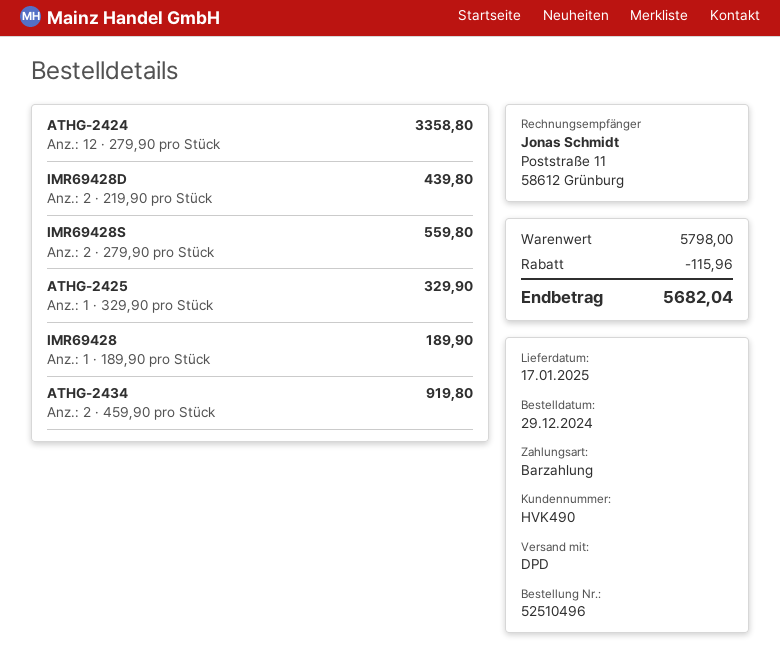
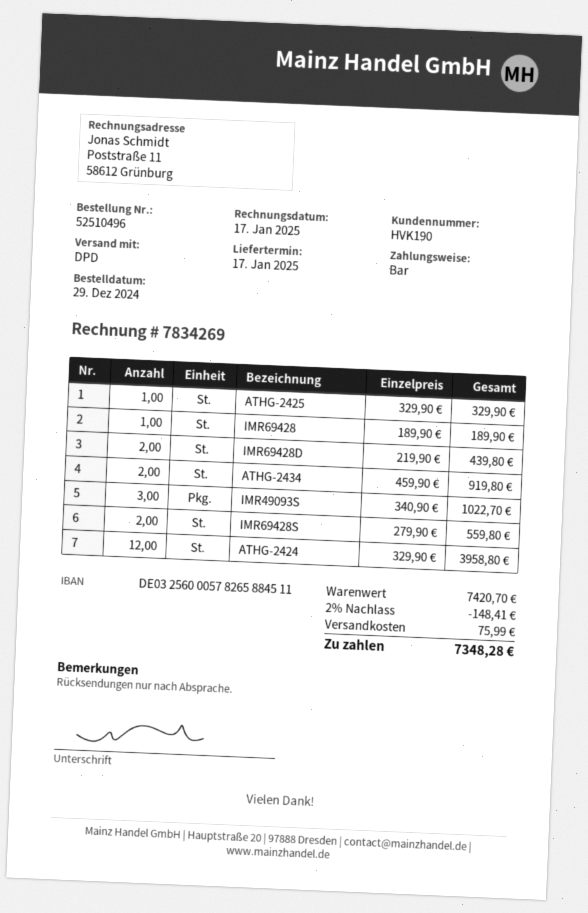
customer number: HVK490 -> HVK190
ATHG-2424: 12 x 279.90 = 3358.80 -> 12 x 329.90 = 3958.80
IMR49093S: none -> 3 x 340.90 = 1022.70
subtotal: 5798.00 -> 7420.70
discount: 115.96 -> 148.41
shipping: none -> 75.99
total: 5682.04 -> 7348.28

